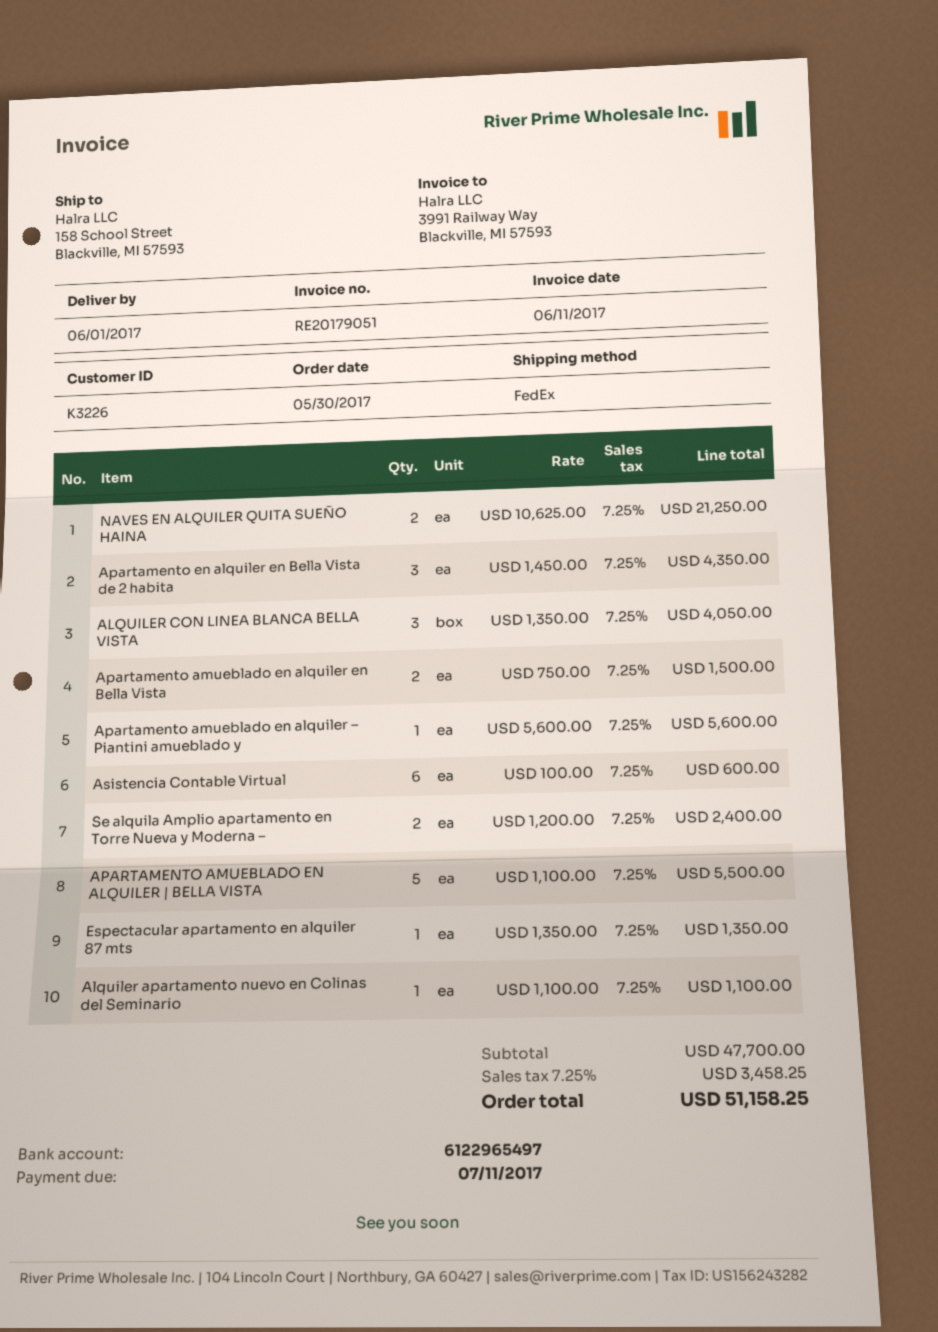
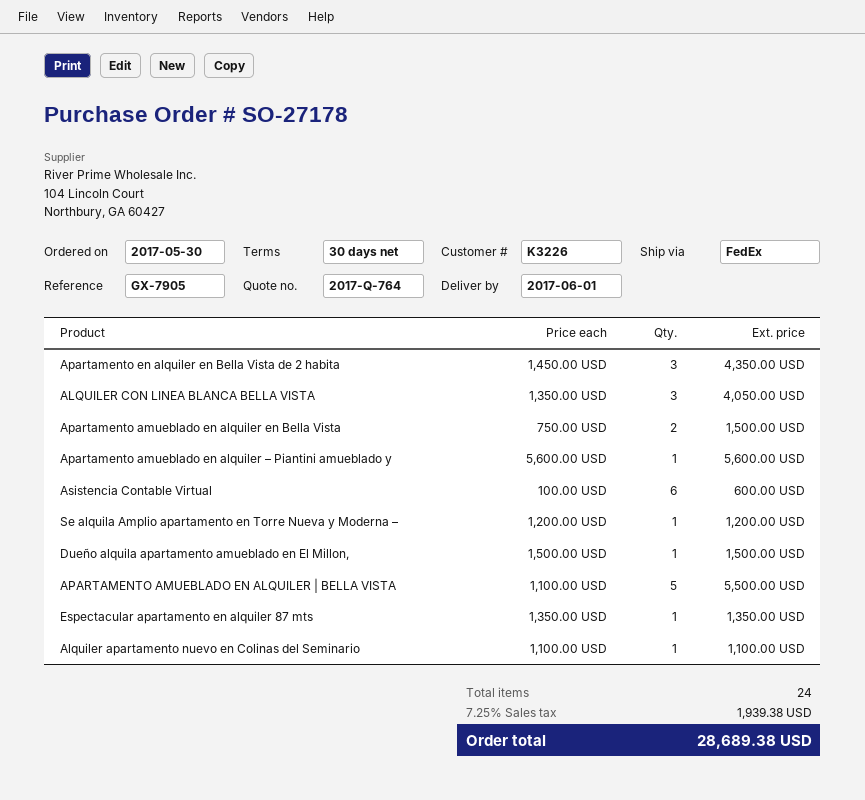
NAVES EN ALQUILER QUITA SUEÑO HAINA: 2 x 10625.00 = 21250.00 -> none
Se alquila Amplio apartamento en Torre Nueva y Moderna –: 2 x 1200.00 = 2400.00 -> 1 x 1200.00 = 1200.00
Dueño alquila apartamento amueblado en El Millon,: none -> 1 x 1500.00 = 1500.00
tax: 7.25% = 3458.25 -> 7.25% = 1939.38
total: 51158.25 -> 28689.38

